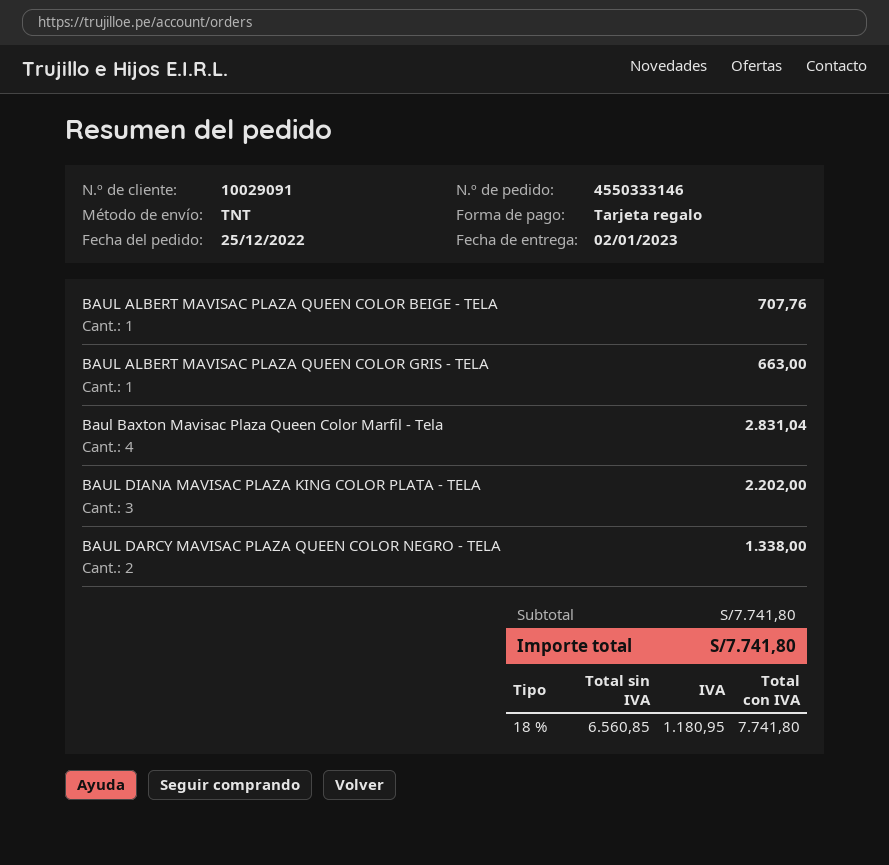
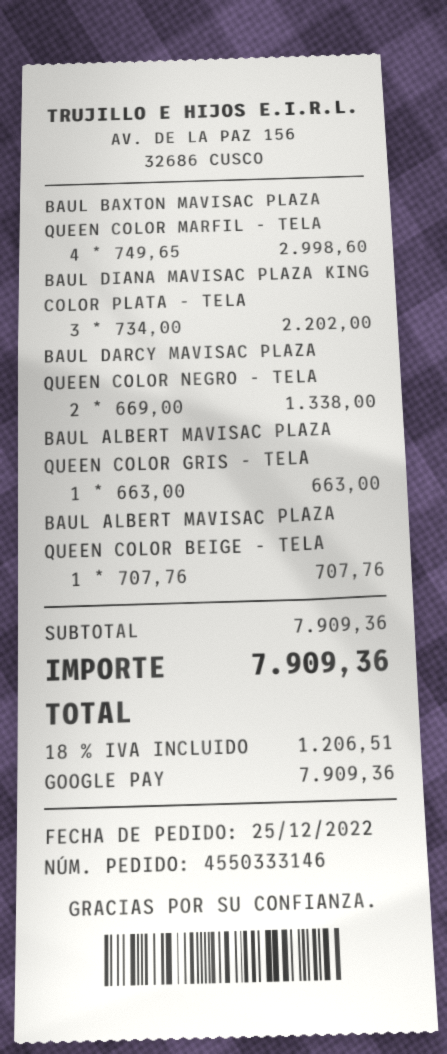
payment method: gift card -> Google Pay
Baul Baxton Mavisac Plaza Queen Color Marfil - Tela: 4 for 2831.04 -> 4 for 2998.60
subtotal: 7741.80 -> 7909.36
tax: 18% = 1180.95 -> 18% = 1206.51
total: 7741.80 -> 7909.36

